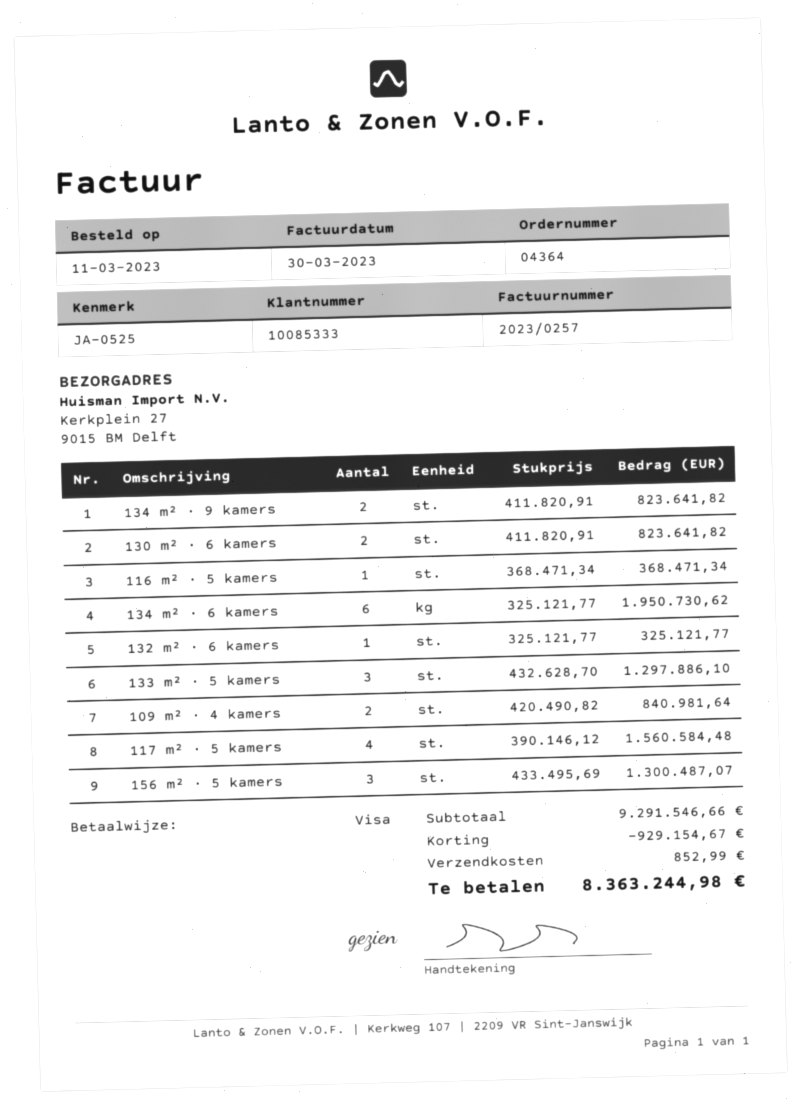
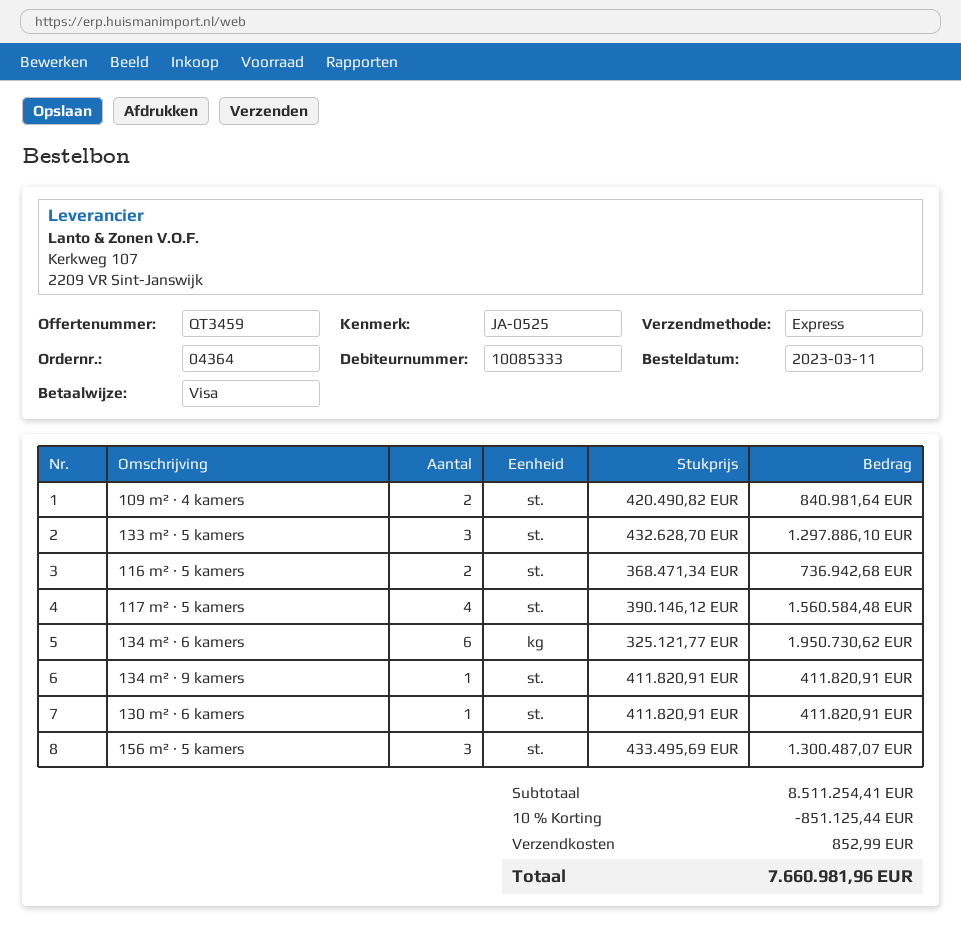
134 m² · 9 kamers: 2 x 411820.91 = 823641.82 -> 1 x 411820.91 = 411820.91
130 m² · 6 kamers: 2 x 411820.91 = 823641.82 -> 1 x 411820.91 = 411820.91
116 m² · 5 kamers: 1 x 368471.34 = 368471.34 -> 2 x 368471.34 = 736942.68
132 m² · 6 kamers: 1 x 325121.77 = 325121.77 -> none
subtotal: 9291546.66 -> 8511254.41
discount: 929154.67 -> 851125.44
total: 8363244.98 -> 7660981.96

